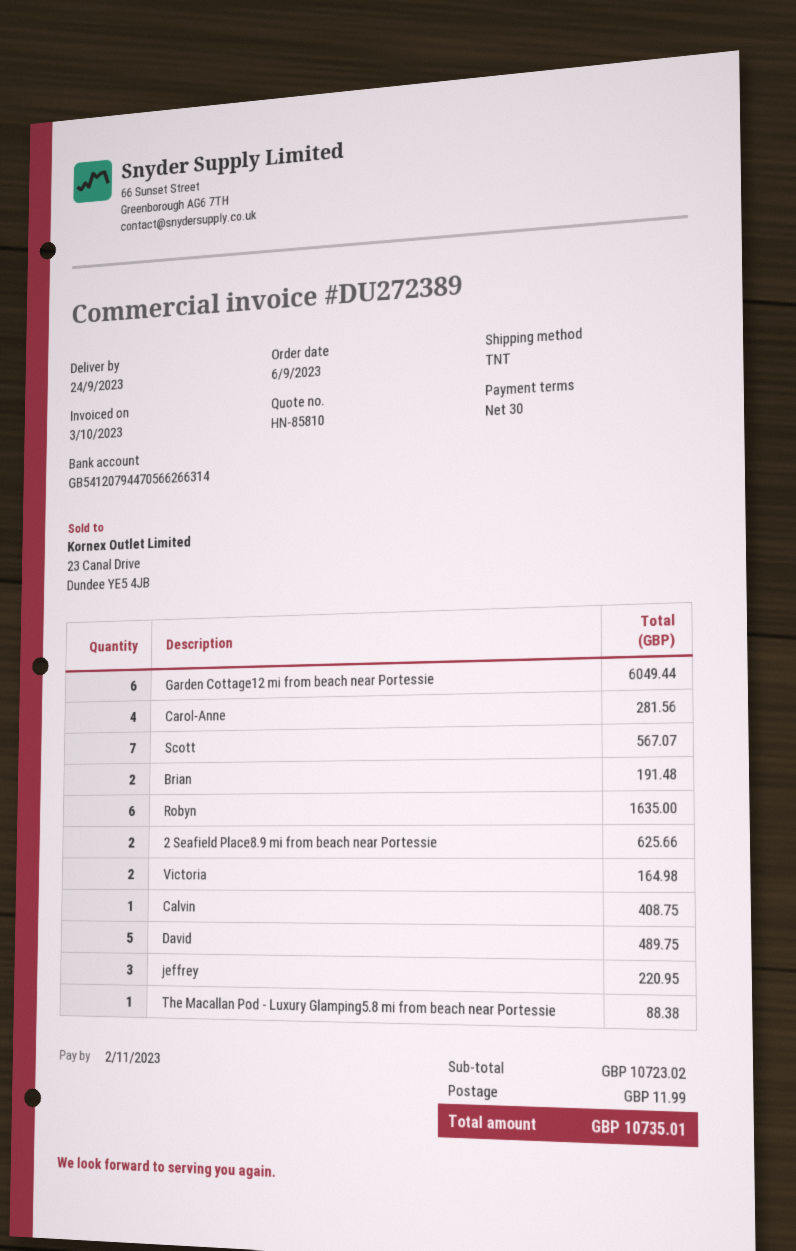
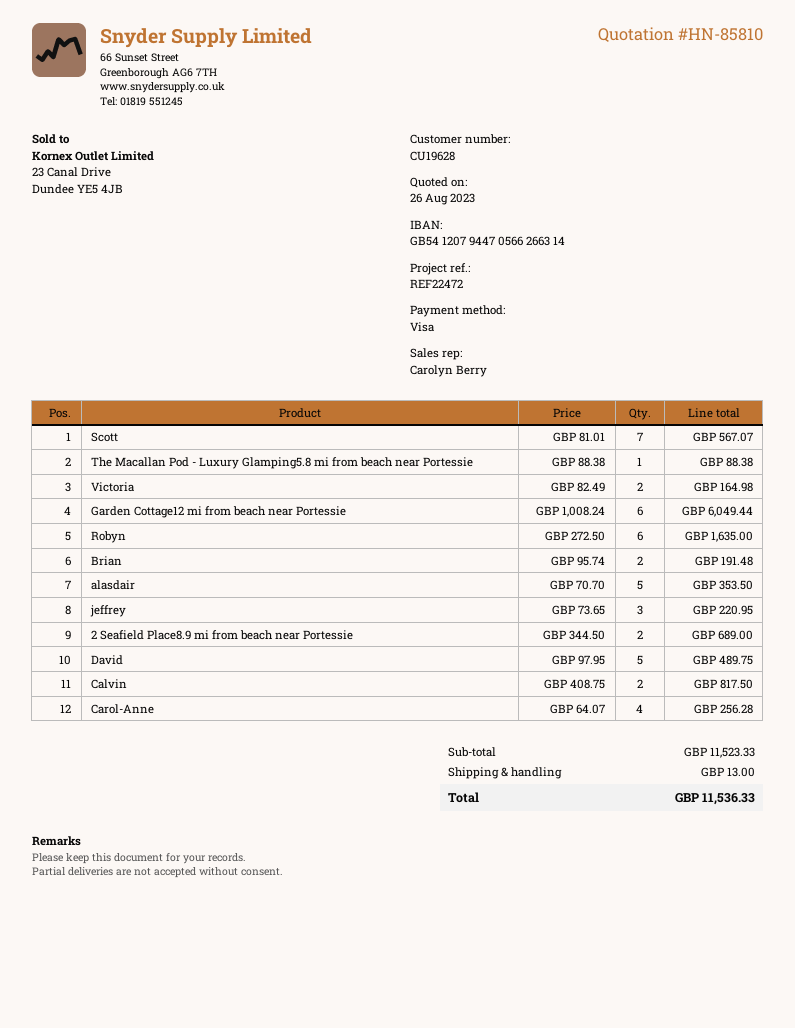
Carol-Anne: 4 for 281.56 -> 4 for 256.28
2 Seafield Place8.9 mi from beach near Portessie: 2 for 625.66 -> 2 for 689.00
Calvin: 1 for 408.75 -> 2 for 817.50
alasdair: none -> 5 for 353.50
subtotal: 10723.02 -> 11523.33
shipping: 11.99 -> 13.00
total: 10735.01 -> 11536.33

